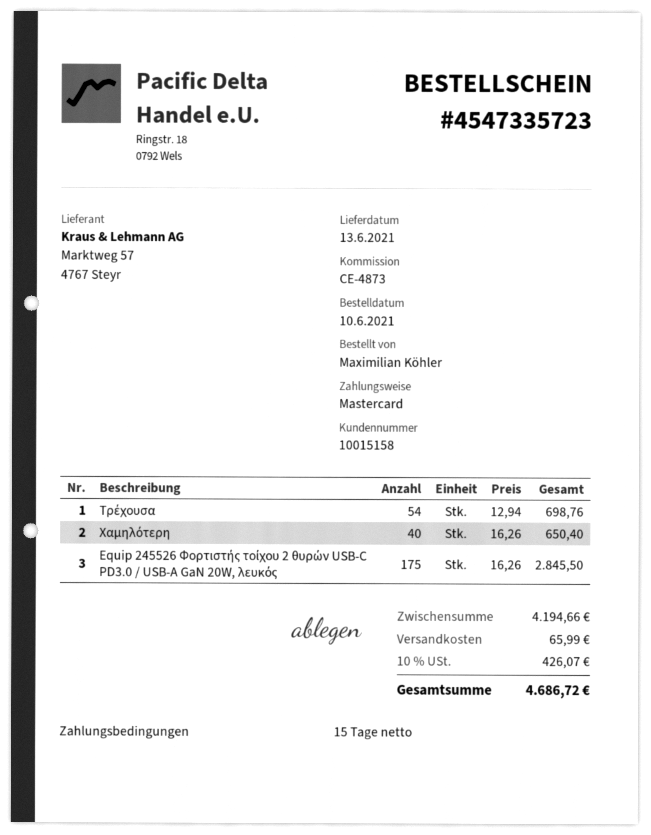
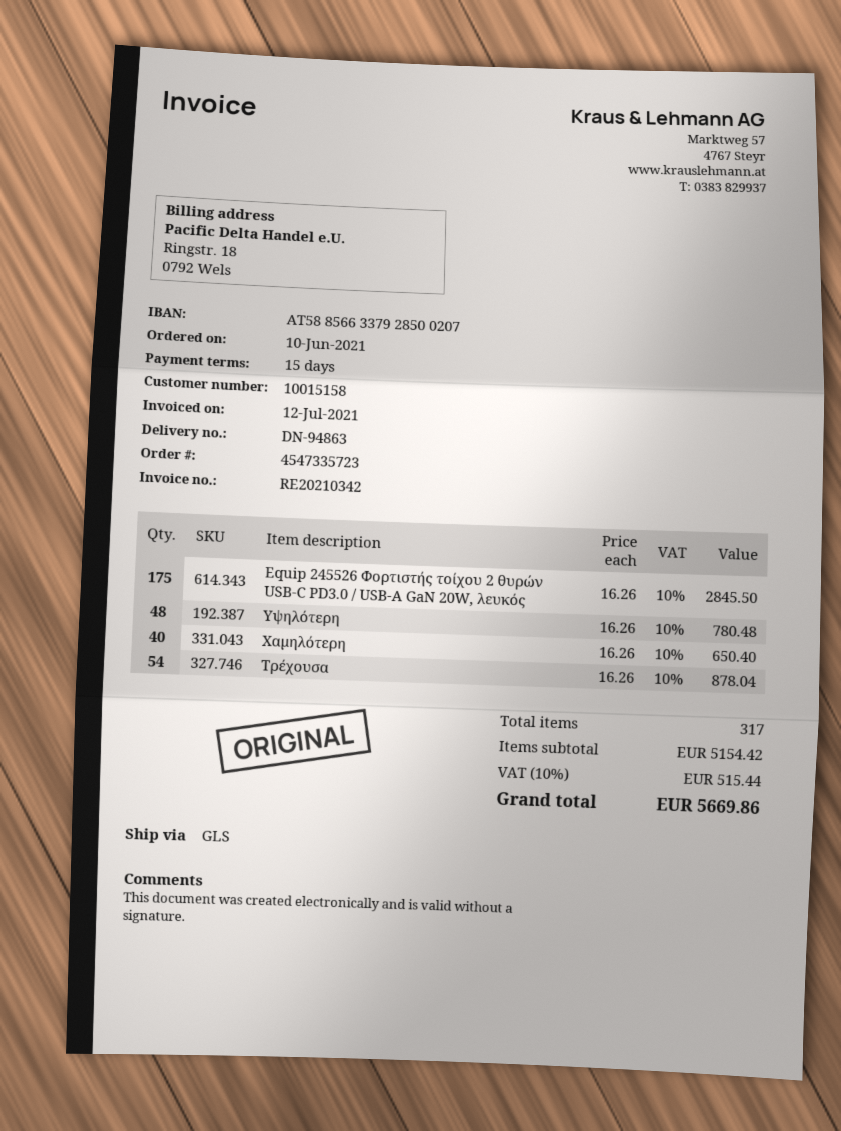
Τρέχουσα: 54 x 12.94 = 698.76 -> 54 x 16.26 = 878.04
Υψηλότερη: none -> 48 x 16.26 = 780.48
subtotal: 4194.66 -> 5154.42
shipping: 65.99 -> none
tax: 10% = 426.07 -> 10% = 515.44
total: 4686.72 -> 5669.86

